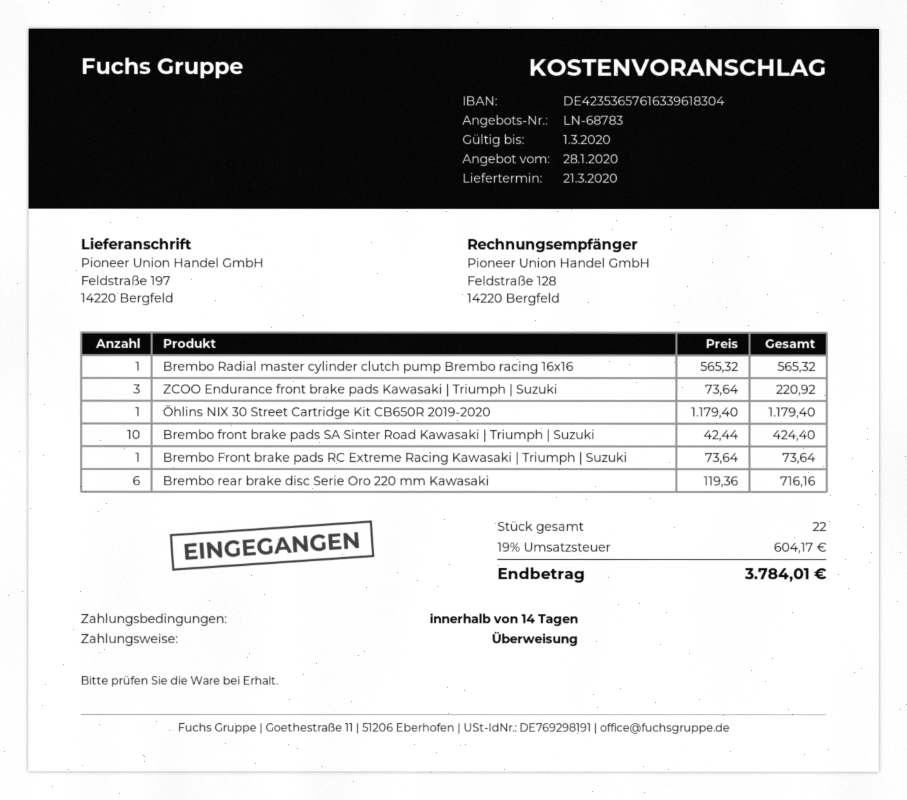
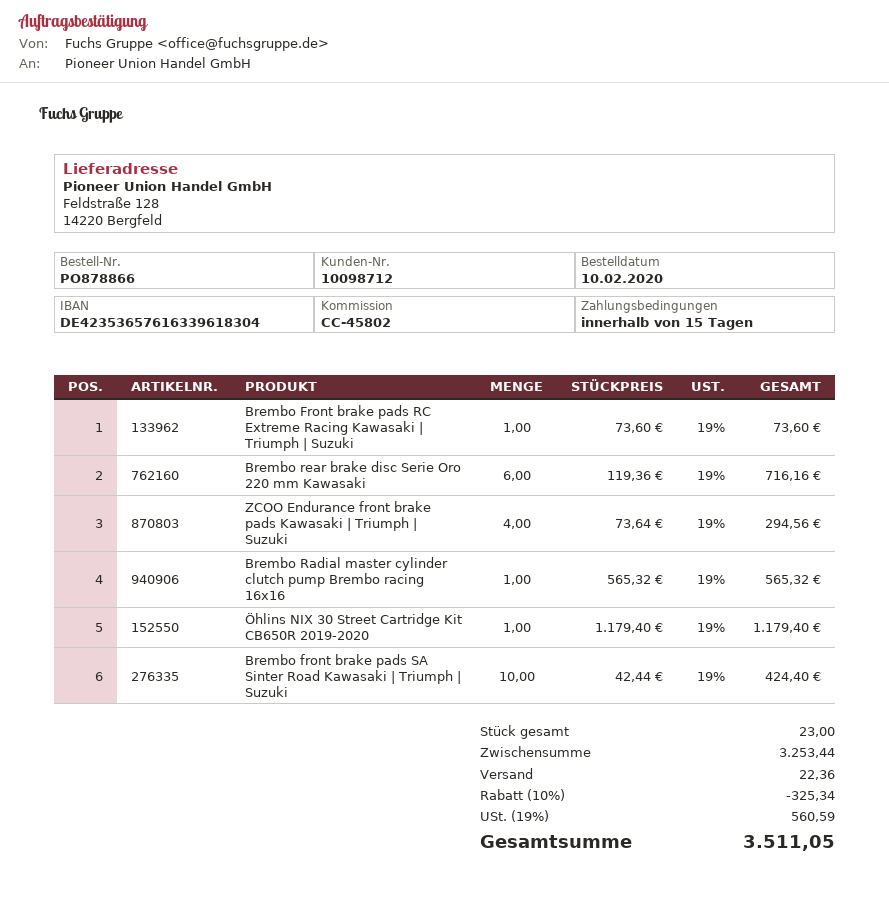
payment terms: 14 days -> 15 days
ship to: Feldstraße 197, 14220 Bergfeld -> Feldstraße 128, 14220 Bergfeld
ZCOO Endurance front brake pads Kawasaki | Triumph | Suzuki: 3 x 73.64 = 220.92 -> 4 x 73.64 = 294.56
Brembo Front brake pads RC Extreme Racing Kawasaki | Triumph | Suzuki: 1 x 73.64 = 73.64 -> 1 x 73.60 = 73.60
total quantity: 22 -> 23
discount: none -> 10% = 325.34
shipping: none -> 22.36
tax: 19% = 604.17 -> 19% = 560.59
total: 3784.01 -> 3511.05

